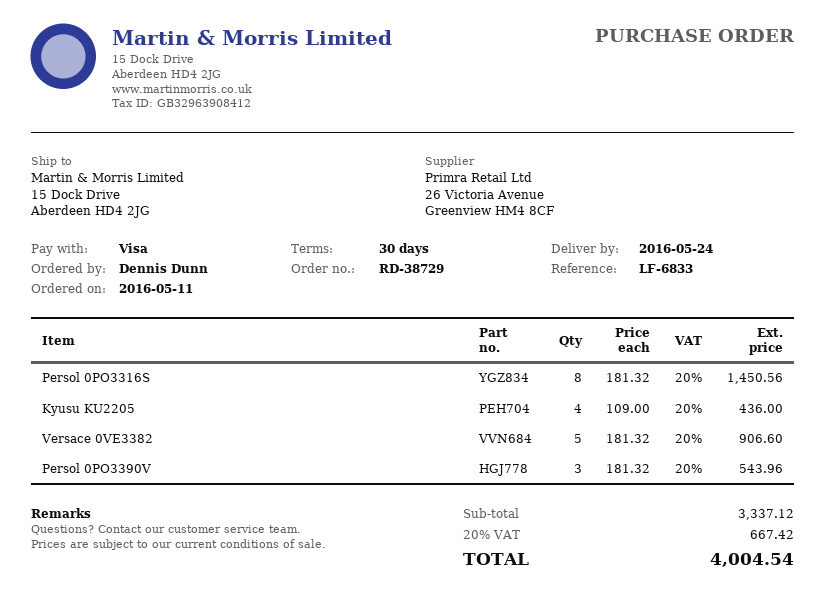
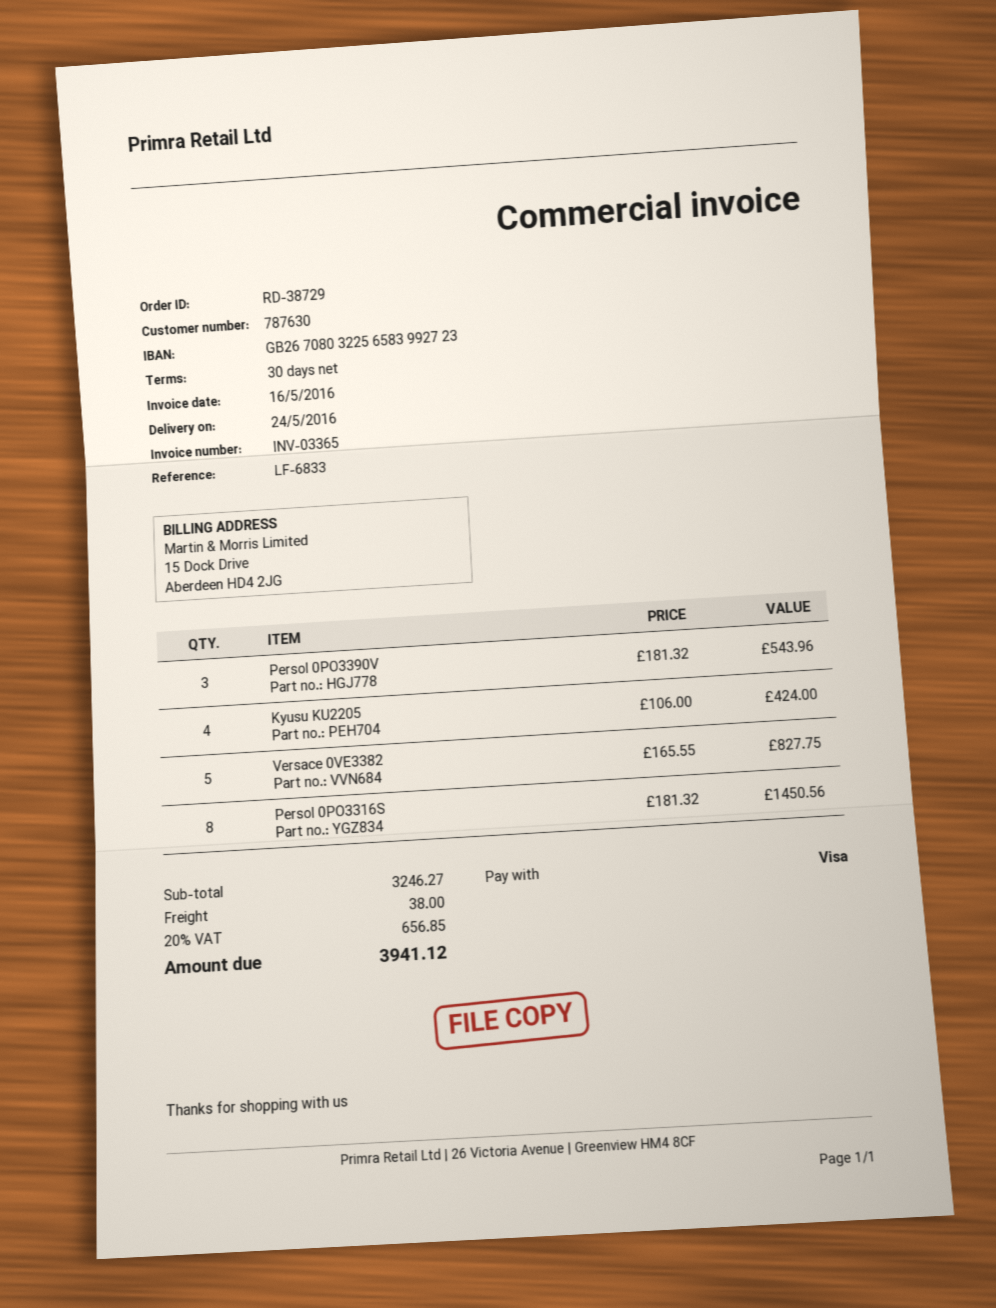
Kyusu KU2205: 4 x 109.00 = 436.00 -> 4 x 106.00 = 424.00
Versace 0VE3382: 5 x 181.32 = 906.60 -> 5 x 165.55 = 827.75
subtotal: 3337.12 -> 3246.27
shipping: none -> 38.00
tax: 20% = 667.42 -> 20% = 656.85
total: 4004.54 -> 3941.12

